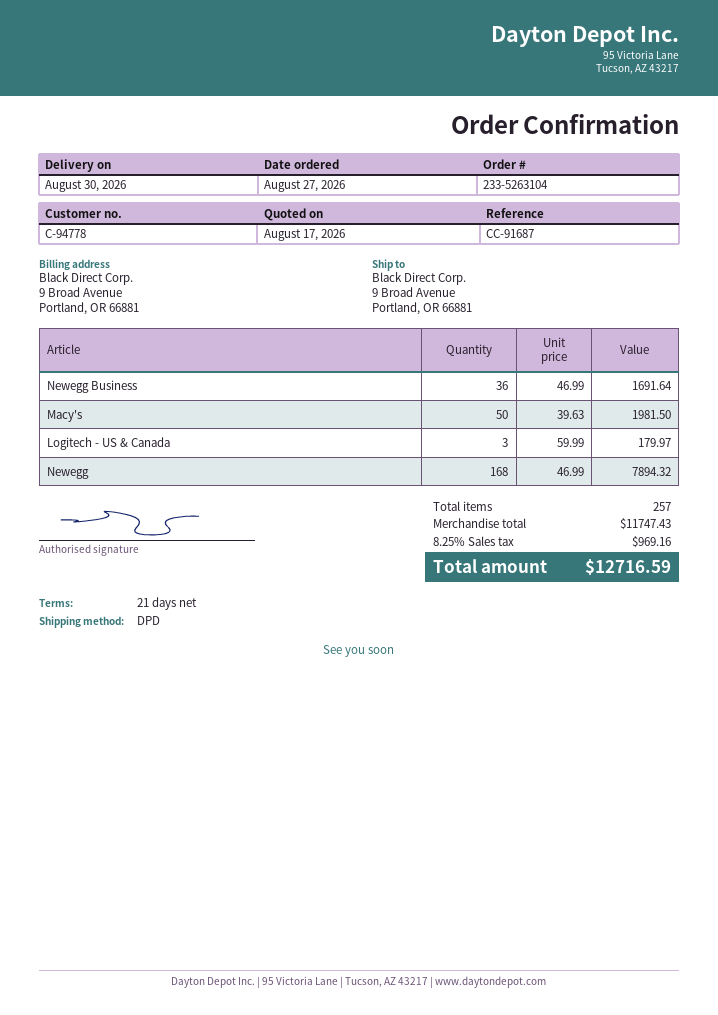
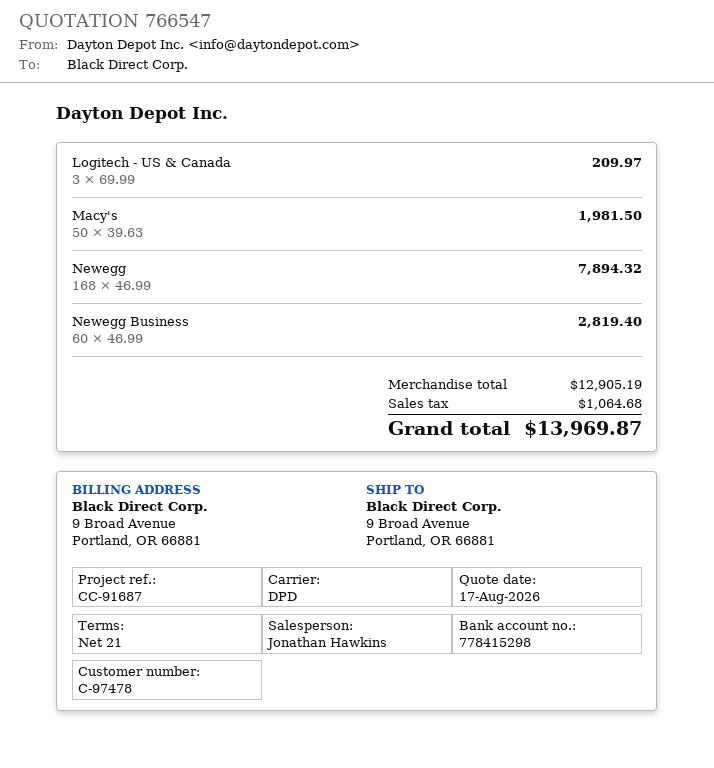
customer number: C-94778 -> C-97478
Newegg Business: 36 x 46.99 = 1691.64 -> 60 x 46.99 = 2819.40
Logitech - US & Canada: 3 x 59.99 = 179.97 -> 3 x 69.99 = 209.97
subtotal: 11747.43 -> 12905.19
tax: 969.16 -> 1064.68
total: 12716.59 -> 13969.87

